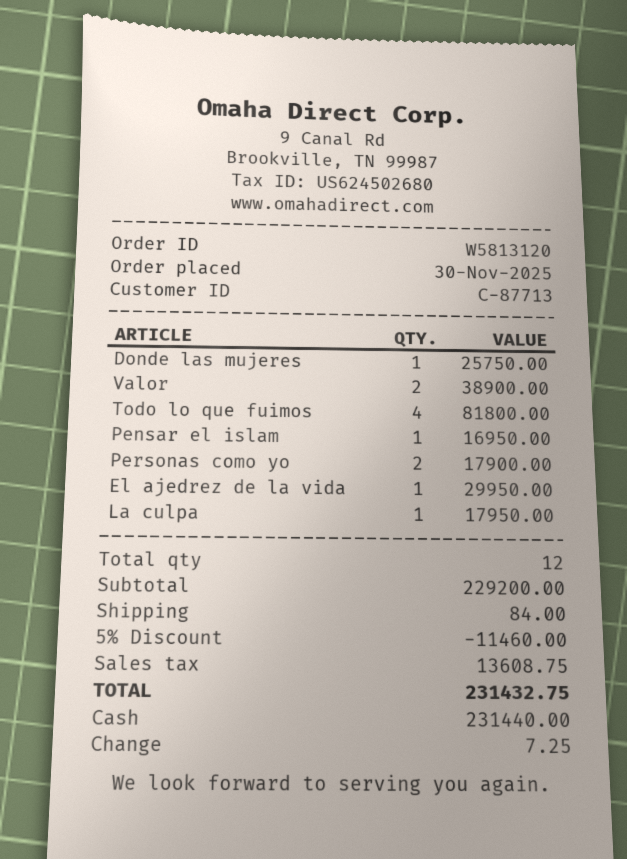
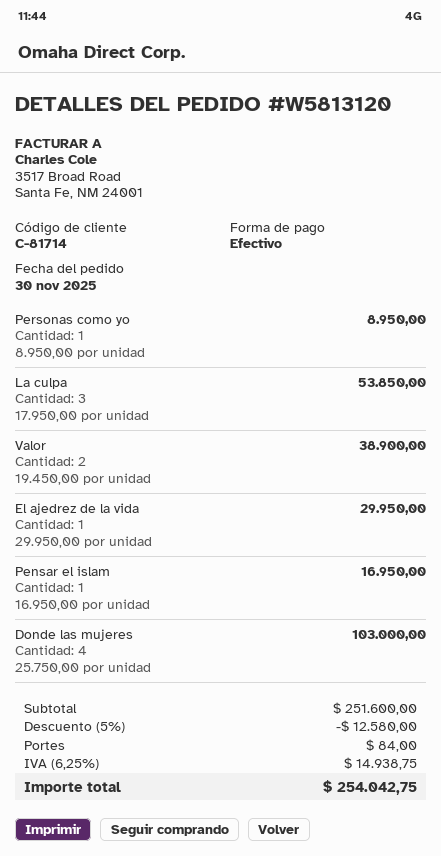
customer number: C-87713 -> C-81714
Donde las mujeres: 1 for 25750.00 -> 4 for 103000.00
Todo lo que fuimos: 4 for 81800.00 -> none
Personas como yo: 2 for 17900.00 -> 1 for 8950.00
La culpa: 1 for 17950.00 -> 3 for 53850.00
subtotal: 229200.00 -> 251600.00
discount: 5% = 11460.00 -> 5% = 12580.00
tax: 13608.75 -> 14938.75
total: 231432.75 -> 254042.75

